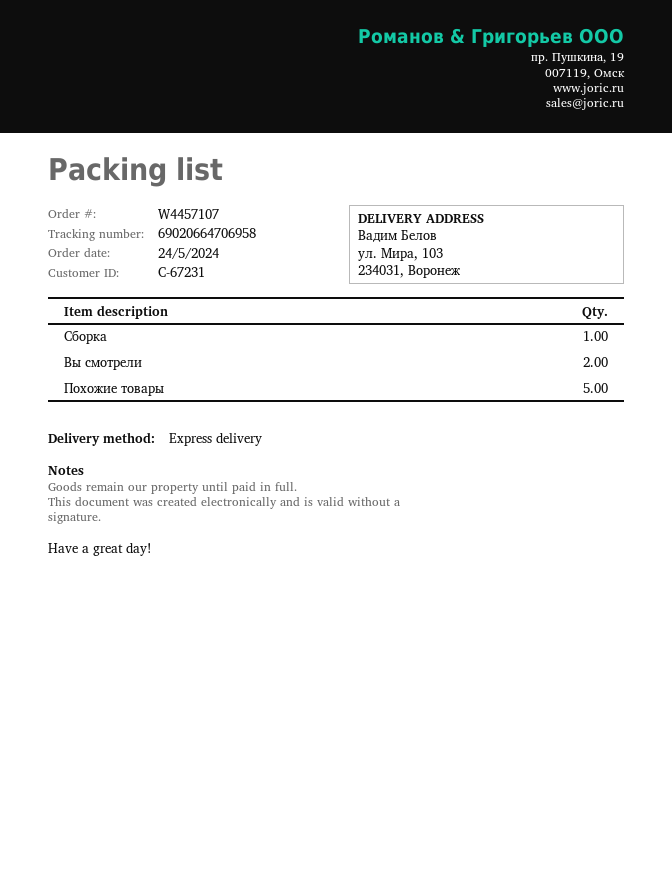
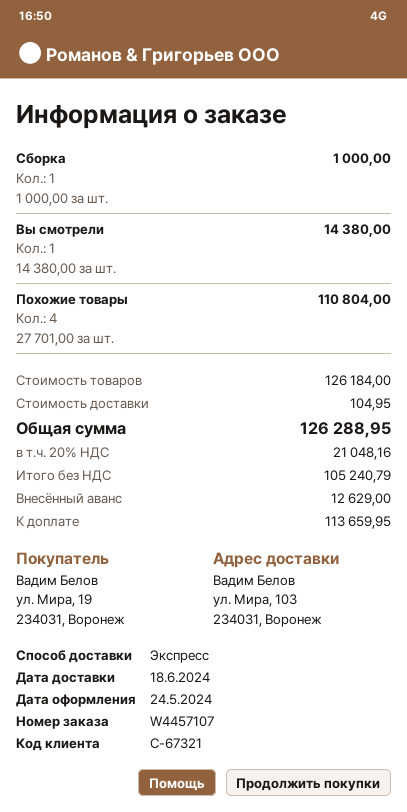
customer number: C-67231 -> C-67321
Вы смотрели: 2 -> 1
Похожие товары: 5 -> 4

